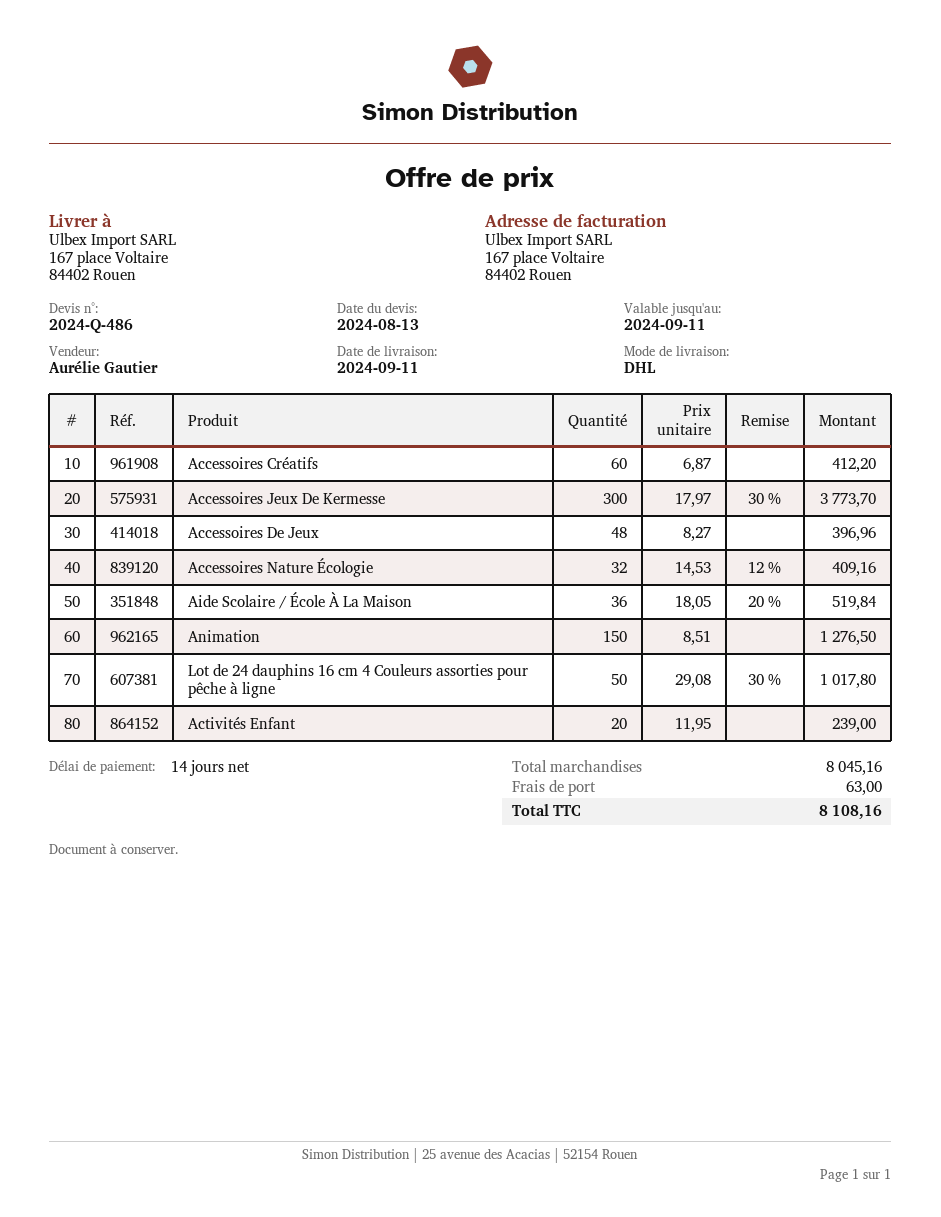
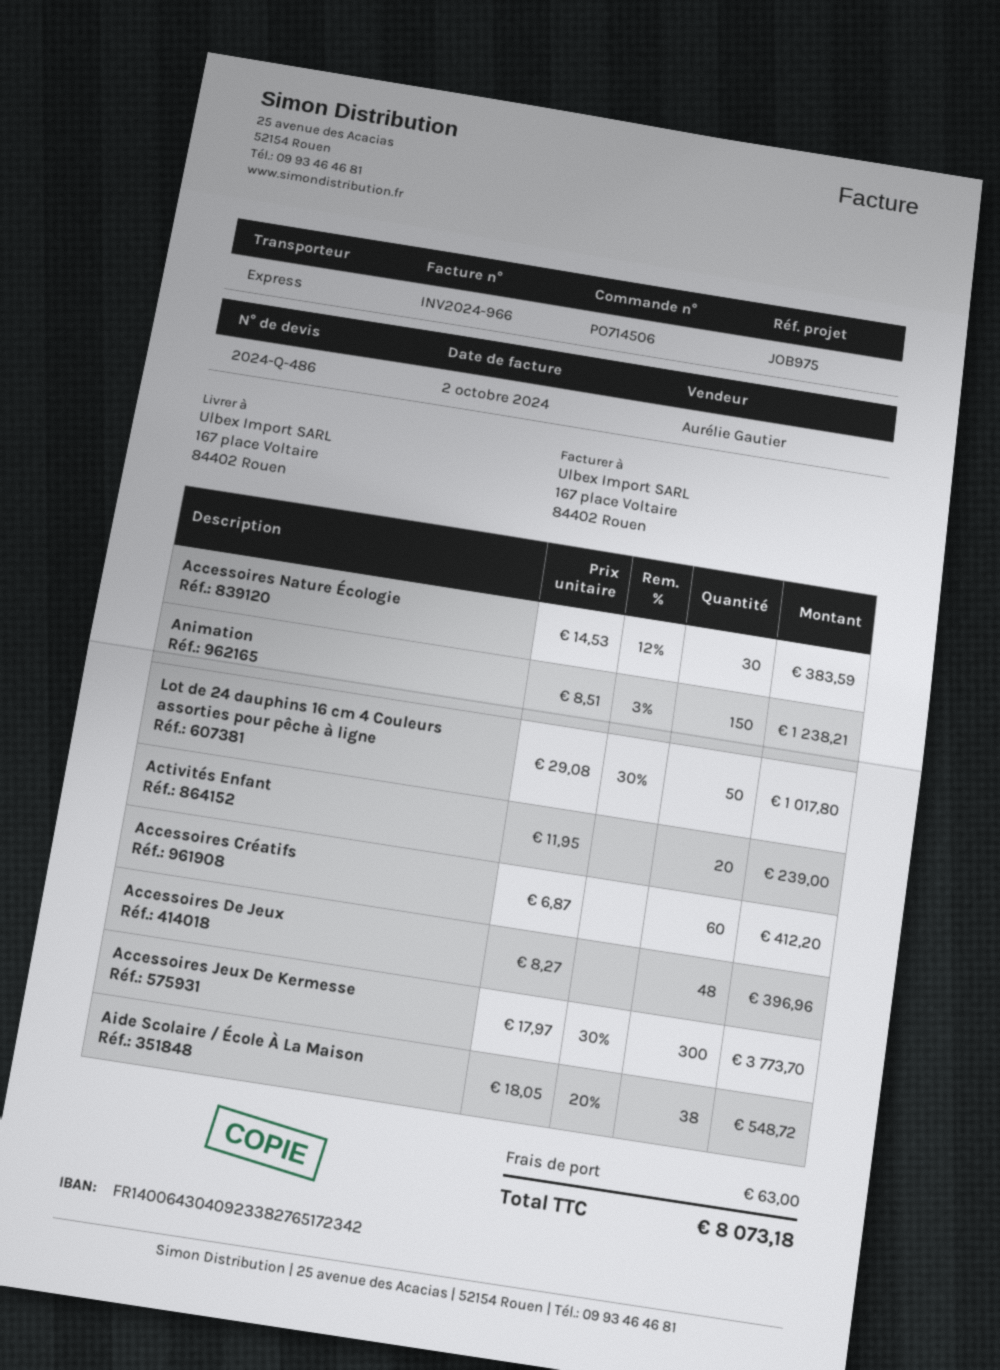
shipping method: DHL -> express
Accessoires Nature Écologie: 32 x 14.53 - 12% = 409.16 -> 30 x 14.53 - 12% = 383.59
Aide Scolaire / École À La Maison: 36 x 18.05 - 20% = 519.84 -> 38 x 18.05 - 20% = 548.72
Animation: 150 x 8.51 = 1276.50 -> 150 x 8.51 - 3% = 1238.21
total: 8108.16 -> 8073.18

